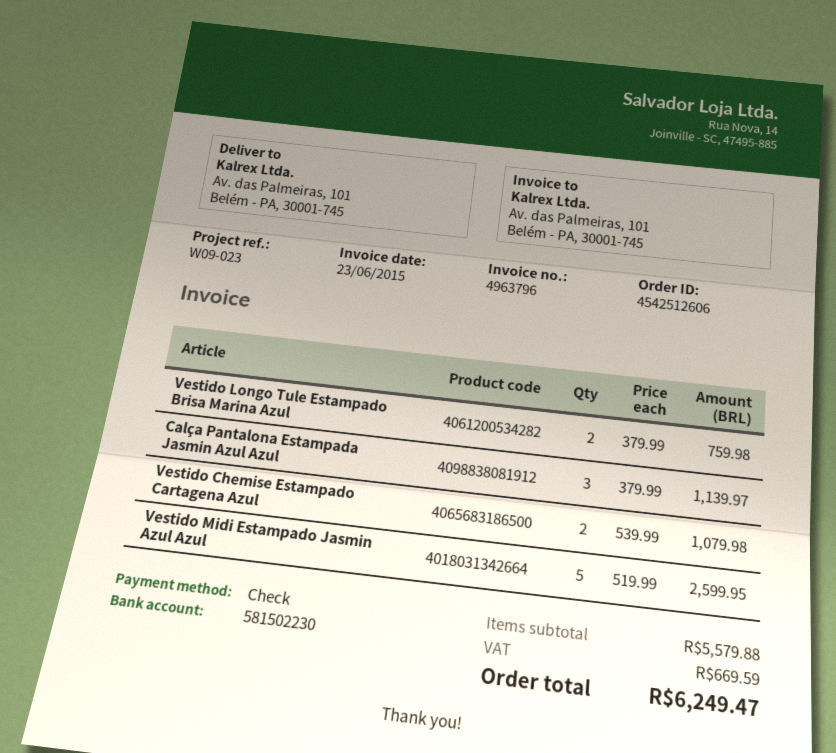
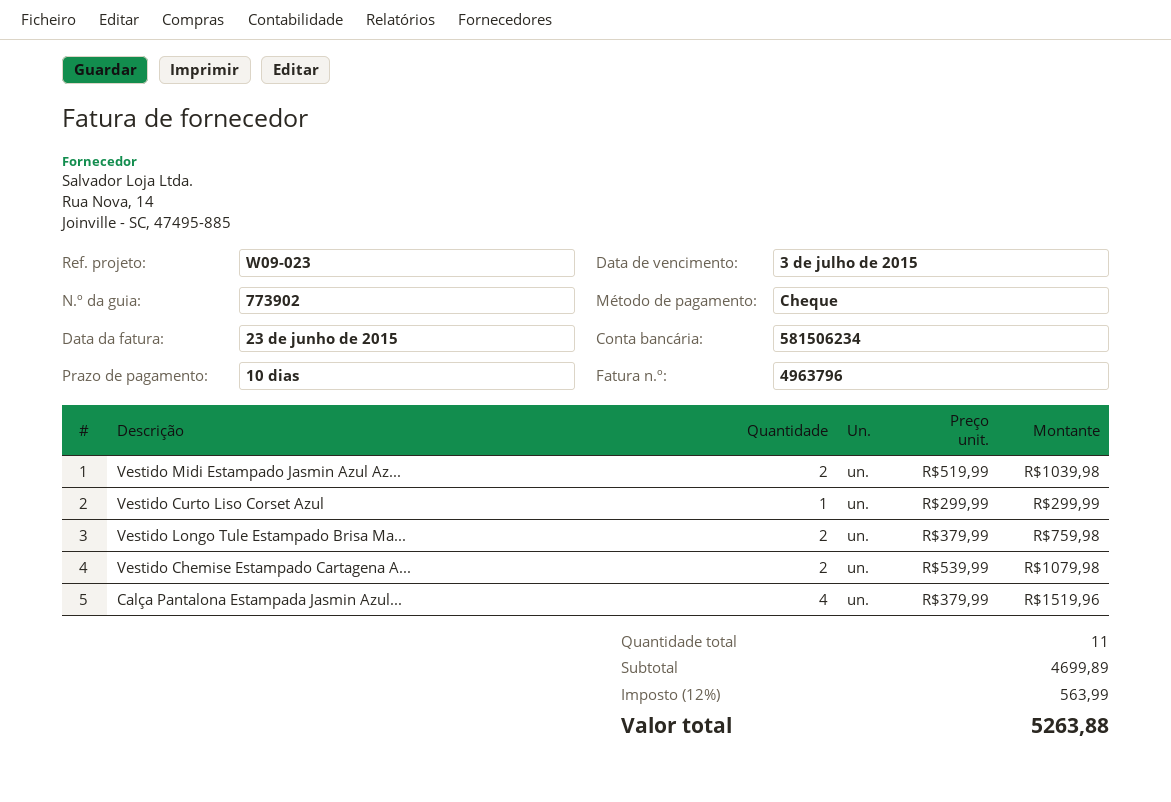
bank account: 581502230 -> 581506234
Calça Pantalona Estampada Jasmin Azul Azul: 3 x 379.99 = 1139.97 -> 4 x 379.99 = 1519.96
Vestido Midi Estampado Jasmin Azul Azul: 5 x 519.99 = 2599.95 -> 2 x 519.99 = 1039.98
Vestido Curto Liso Corset Azul: none -> 1 x 299.99 = 299.99
subtotal: 5579.88 -> 4699.89
tax: 669.59 -> 563.99
total: 6249.47 -> 5263.88

